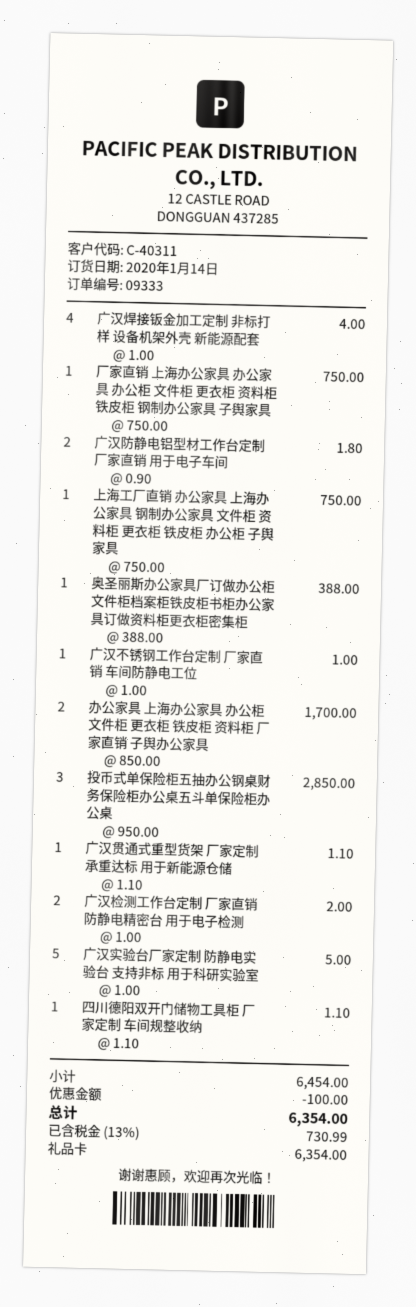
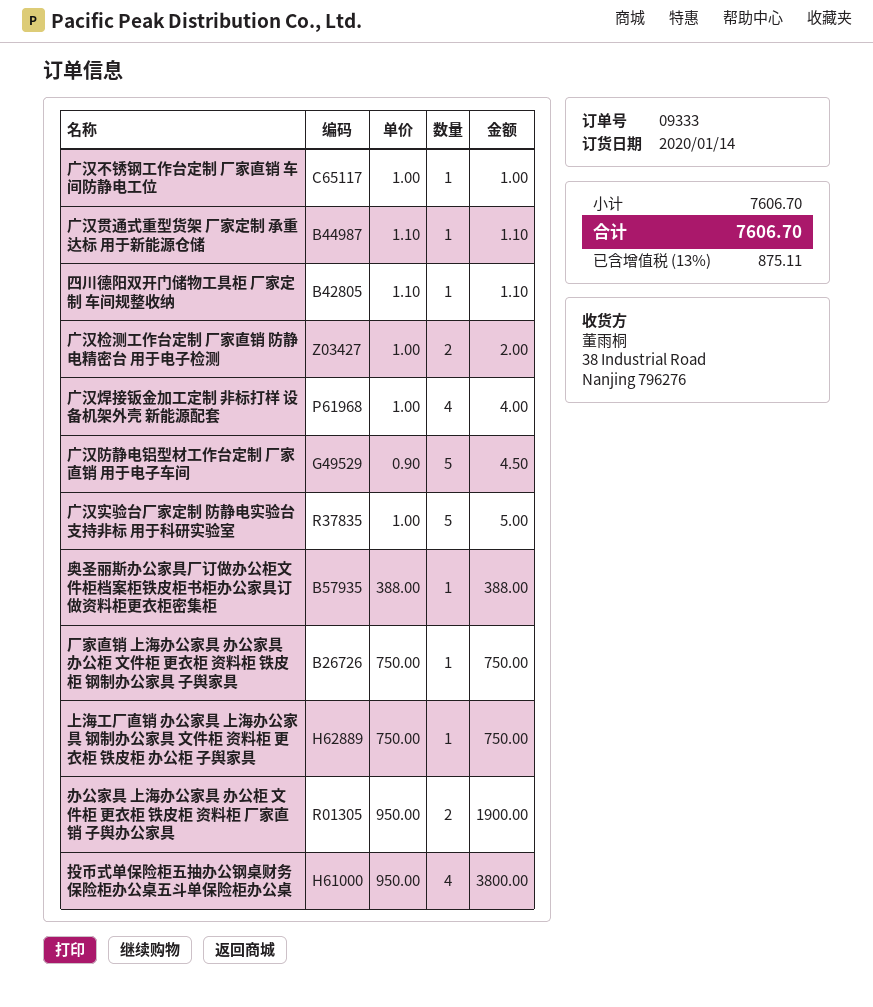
广汉防静电铝型材工作台定制 厂家直销 用于电子车间: 2 x 0.90 = 1.80 -> 5 x 0.90 = 4.50
办公家具 上海办公家具 办公柜 文件柜 更衣柜 铁皮柜 资料柜 厂家直销 子舆办公家具: 2 x 850.00 = 1700.00 -> 2 x 950.00 = 1900.00
投币式单保险柜五抽办公钢桌财务保险柜办公桌五斗单保险柜办公桌: 3 x 950.00 = 2850.00 -> 4 x 950.00 = 3800.00
subtotal: 6454.00 -> 7606.70
discount: 100.00 -> none
tax: 13% = 730.99 -> 13% = 875.11
total: 6354.00 -> 7606.70

